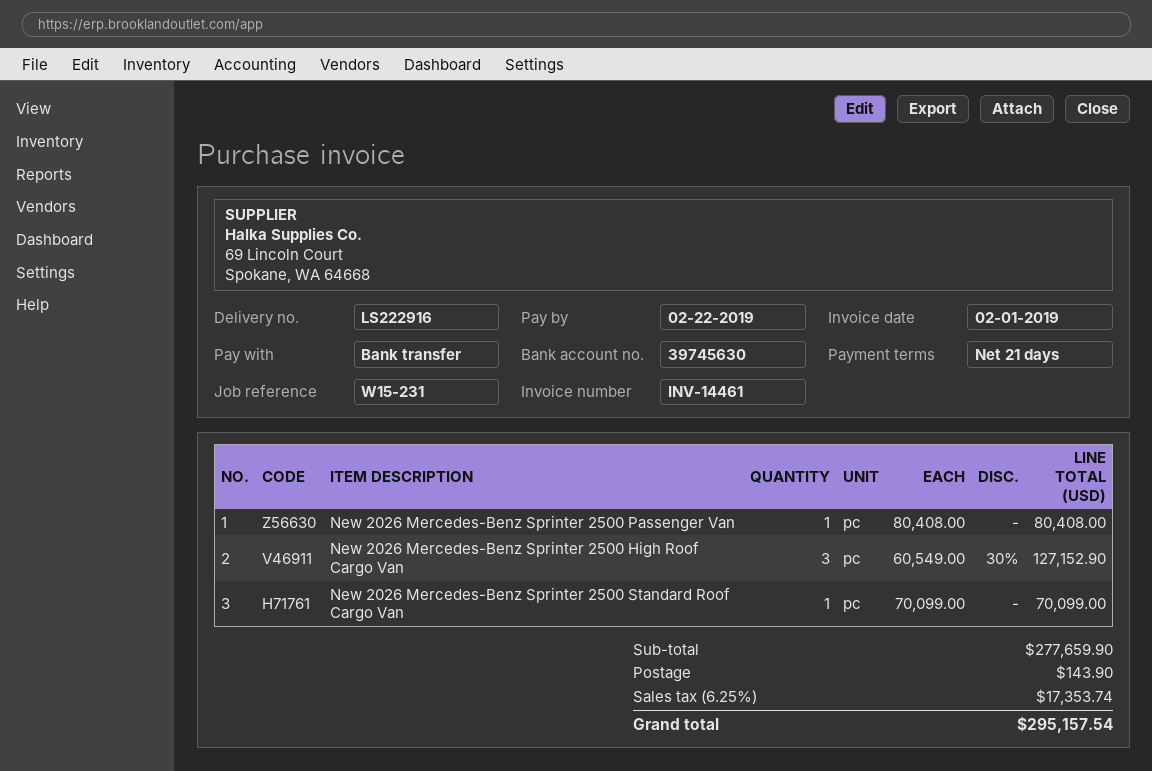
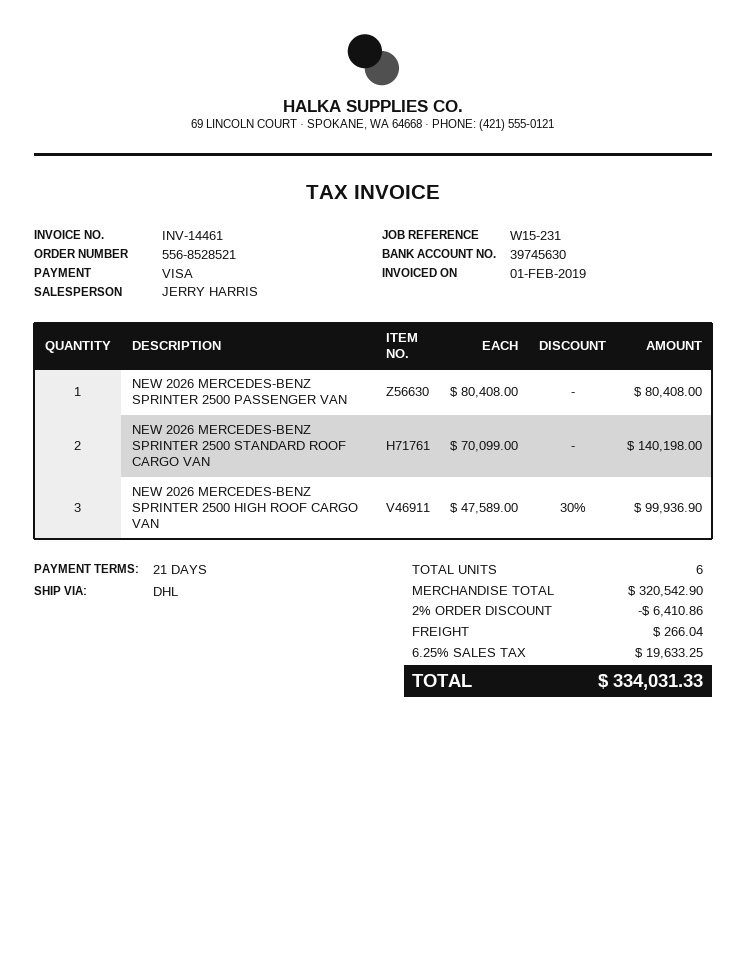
payment method: bank transfer -> Visa
New 2026 Mercedes-Benz Sprinter 2500 High Roof Cargo Van: 3 x 60549.00 - 30% = 127152.90 -> 3 x 47589.00 - 30% = 99936.90
New 2026 Mercedes-Benz Sprinter 2500 Standard Roof Cargo Van: 1 x 70099.00 = 70099.00 -> 2 x 70099.00 = 140198.00
subtotal: 277659.90 -> 320542.90
discount: none -> 2% = 6410.86
shipping: 143.90 -> 266.04
tax: 6.25% = 17353.74 -> 6.25% = 19633.25
total: 295157.54 -> 334031.33

